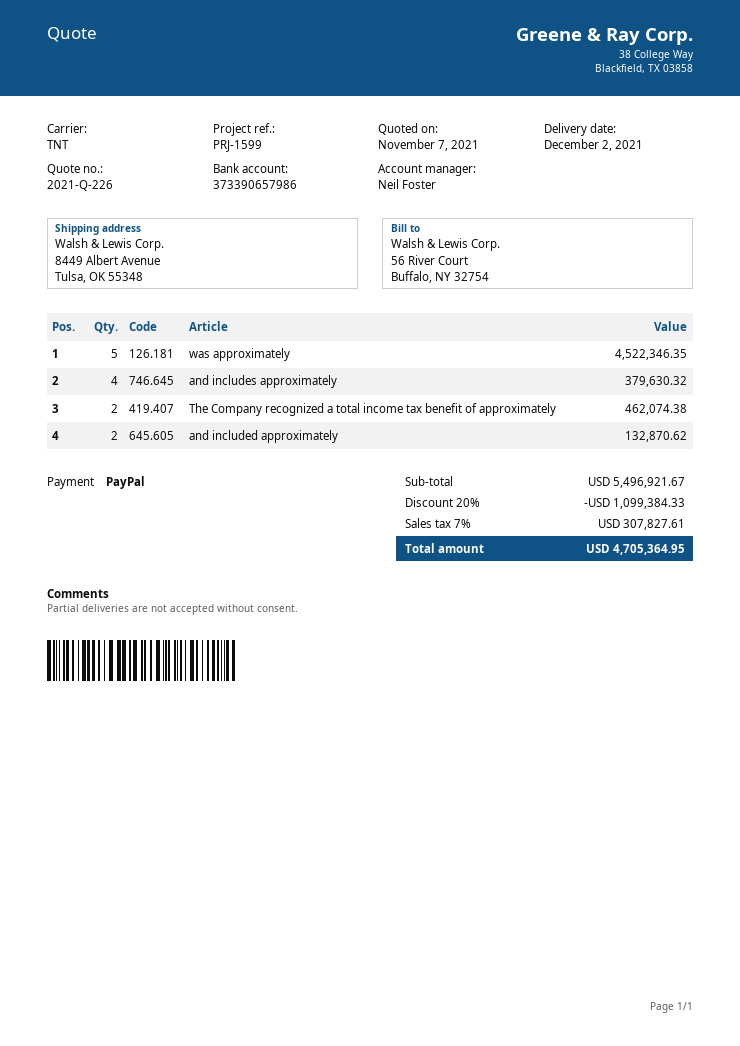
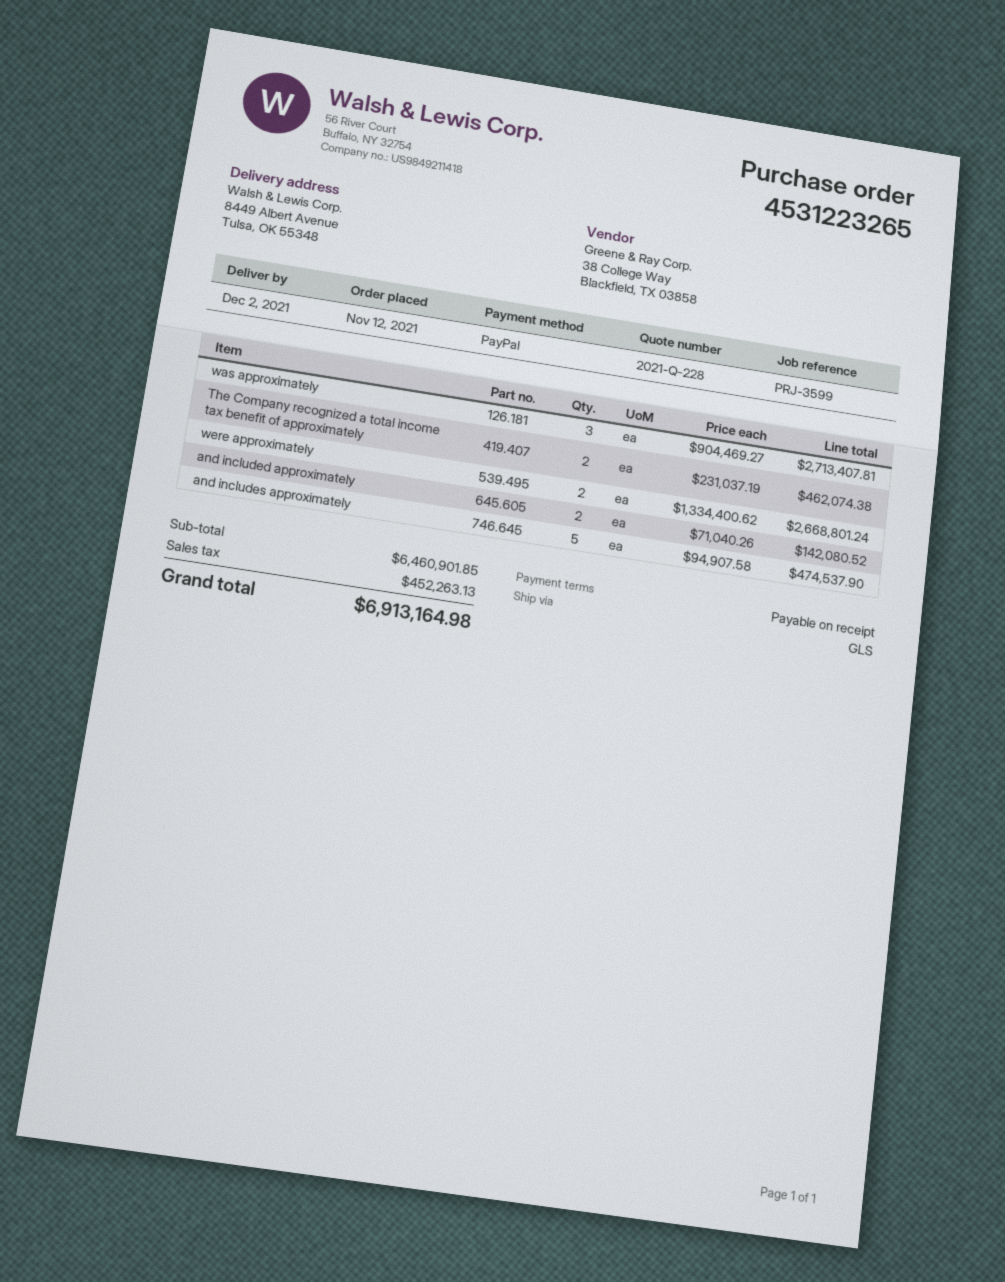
quote number: 2021-Q-226 -> 2021-Q-228
reference: PRJ-1599 -> PRJ-3599
shipping method: TNT -> GLS
was approximately: 5 for 4522346.35 -> 3 for 2713407.81
and includes approximately: 4 for 379630.32 -> 5 for 474537.90
and included approximately: 2 for 132870.62 -> 2 for 142080.52
were approximately: none -> 2 for 2668801.24
subtotal: 5496921.67 -> 6460901.85
discount: 20% = 1099384.33 -> none
tax: 307827.61 -> 452263.13
total: 4705364.95 -> 6913164.98

